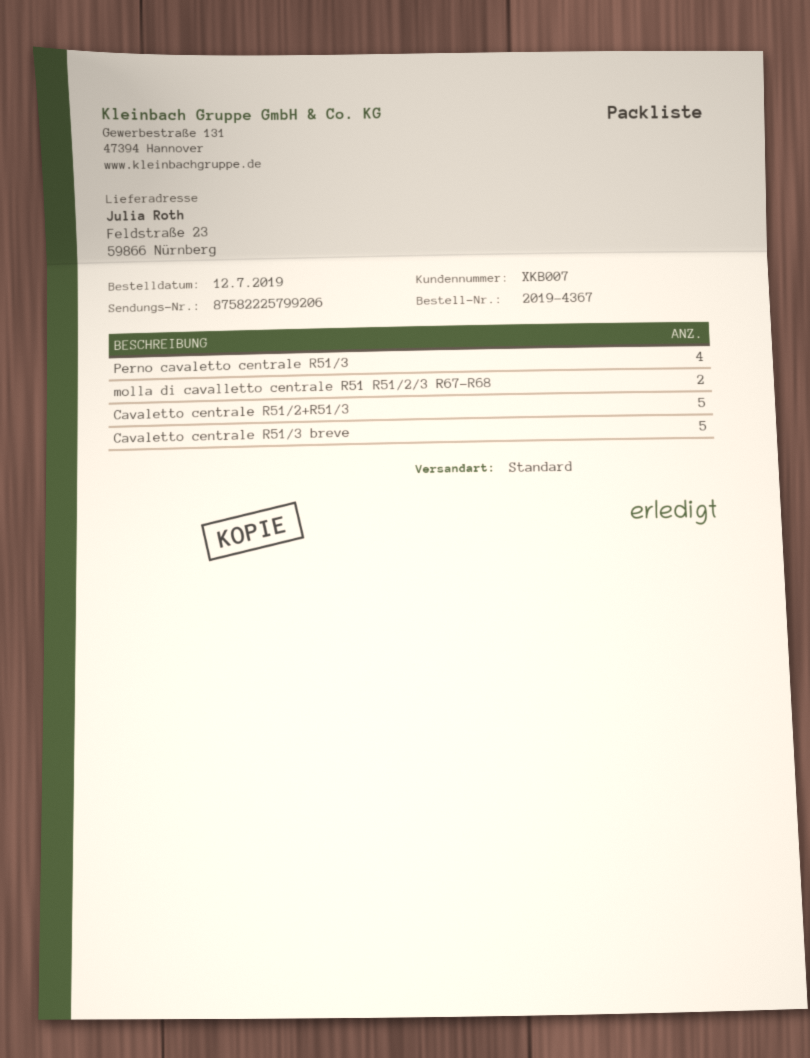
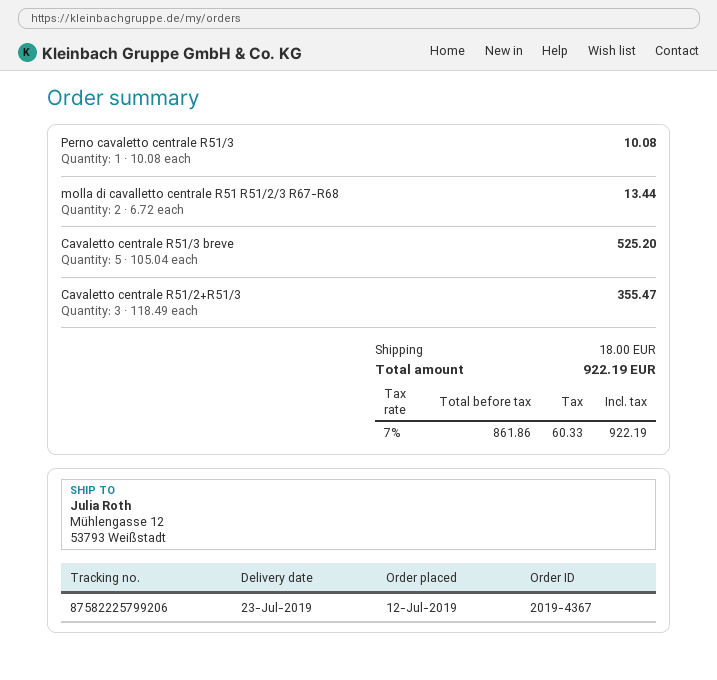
ship to: Feldstraße 23, 59866 Nürnberg -> Mühlengasse 12, 53793 Weißstadt
Perno cavaletto centrale R51/3: 4 -> 1
Cavaletto centrale R51/2+R51/3: 5 -> 3

